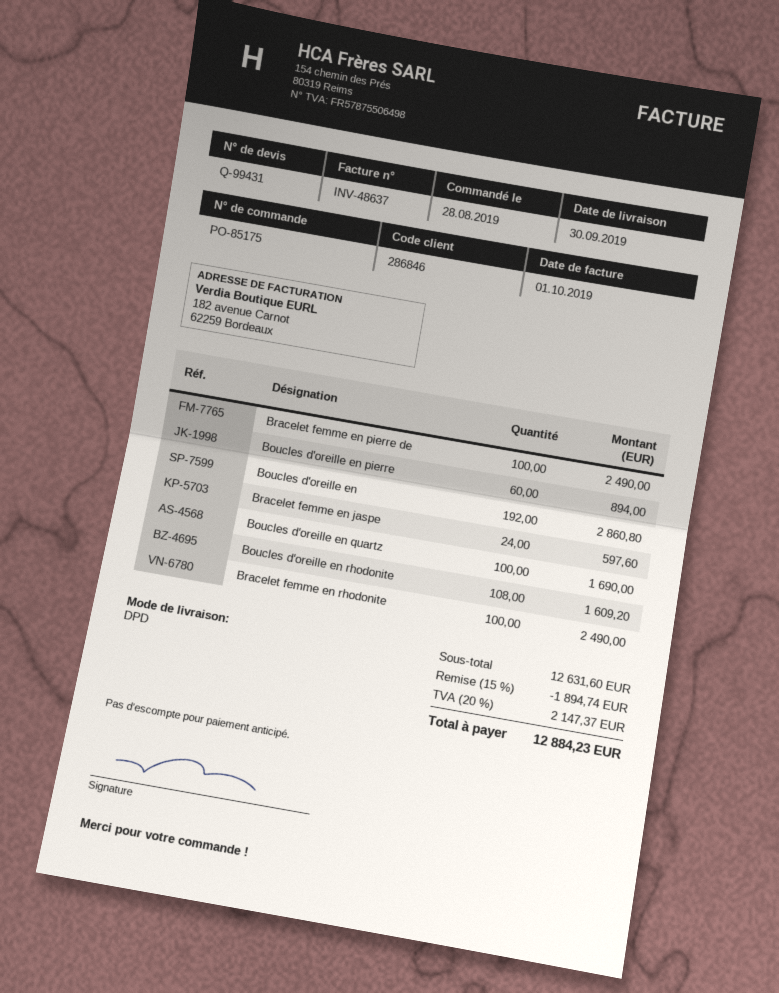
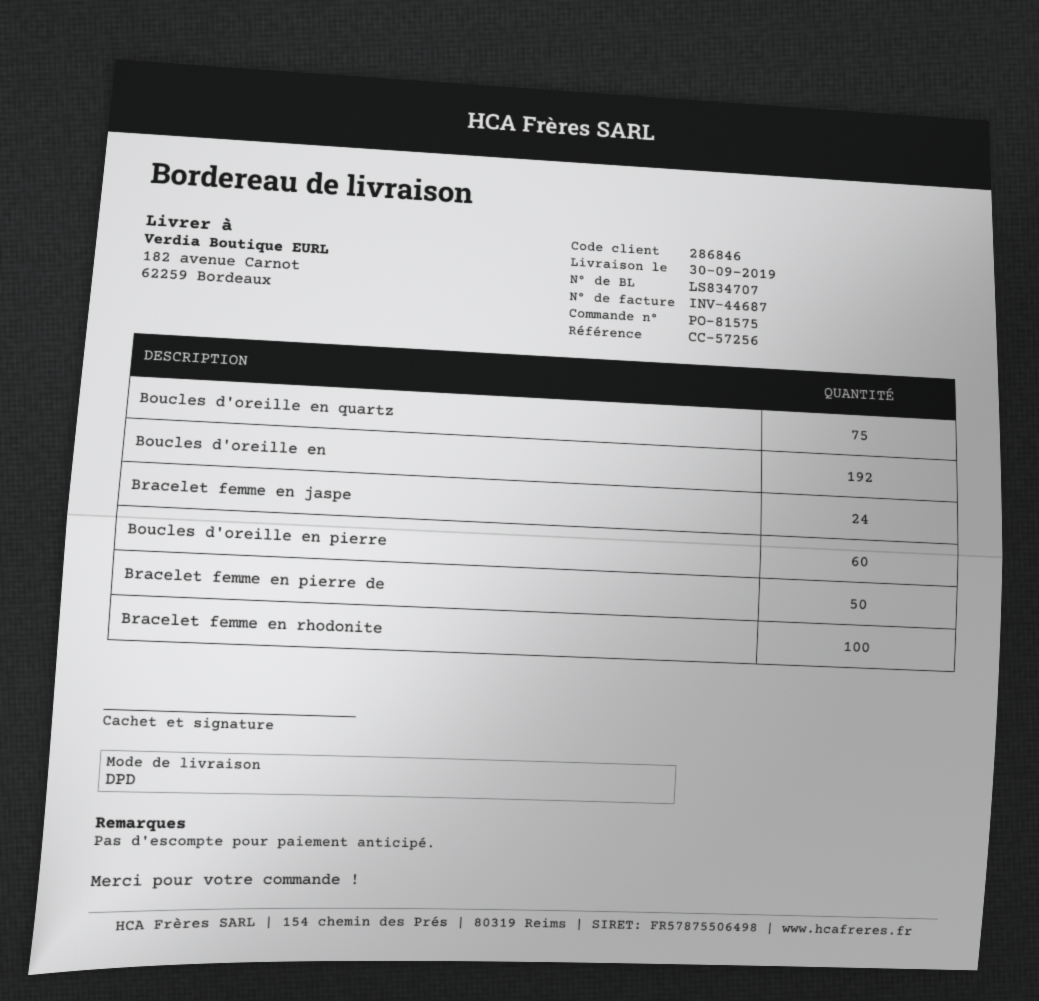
order number: PO-85175 -> PO-81575
invoice number: INV-48637 -> INV-44687
Bracelet femme en pierre de: 100 -> 50
Boucles d'oreille en quartz: 100 -> 75
Boucles d'oreille en rhodonite: 108 -> none

